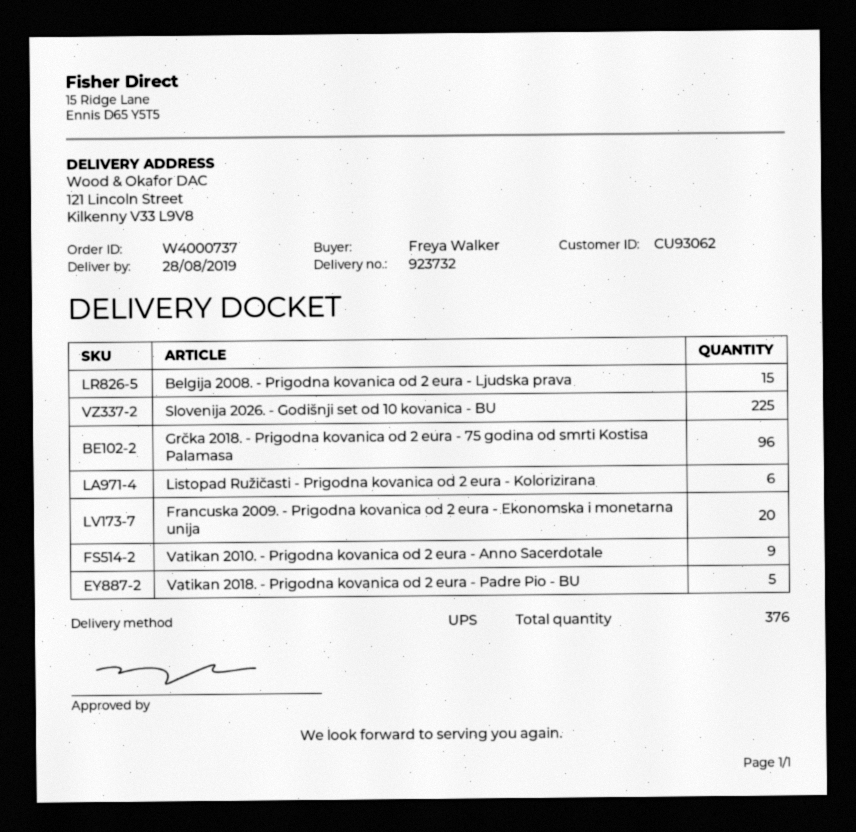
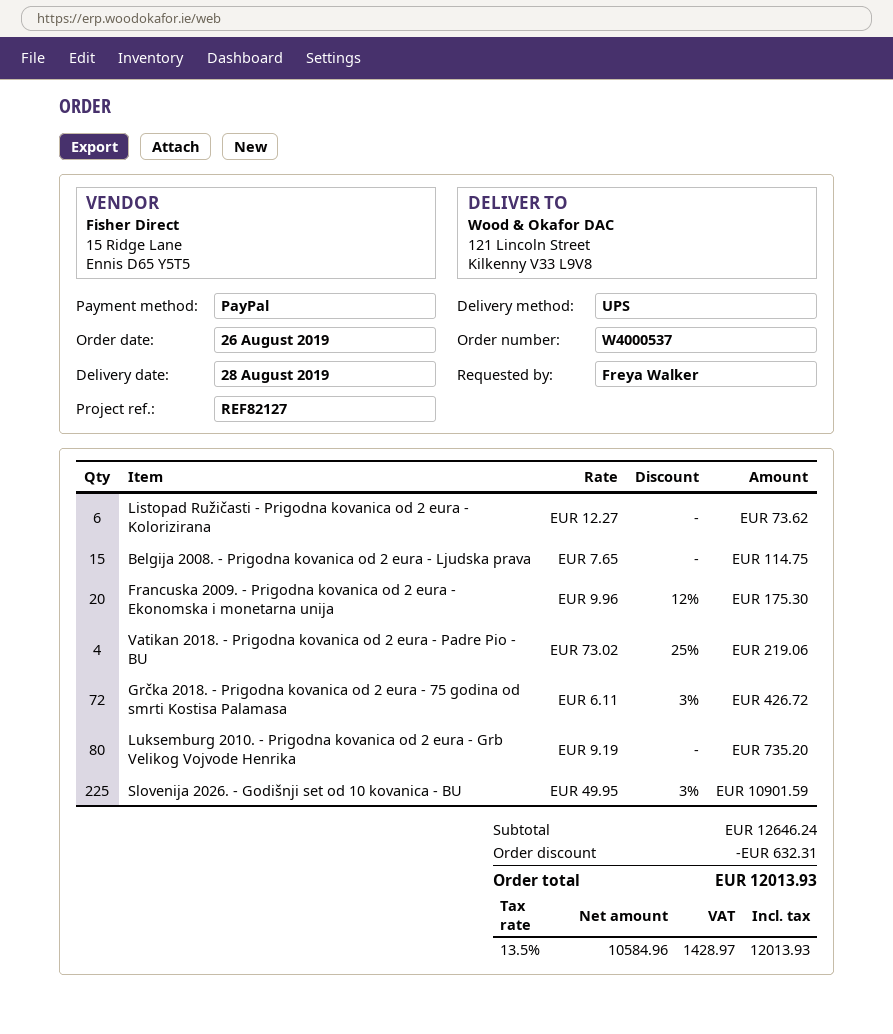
order number: W4000737 -> W4000537
Grčka 2018. - Prigodna kovanica od 2 eura - 75 godina od smrti Kostisa Palamasa: 96 -> 72
Vatikan 2010. - Prigodna kovanica od 2 eura - Anno Sacerdotale: 9 -> none
Vatikan 2018. - Prigodna kovanica od 2 eura - Padre Pio - BU: 5 -> 4
Luksemburg 2010. - Prigodna kovanica od 2 eura - Grb Velikog Vojvode Henrika: none -> 80

